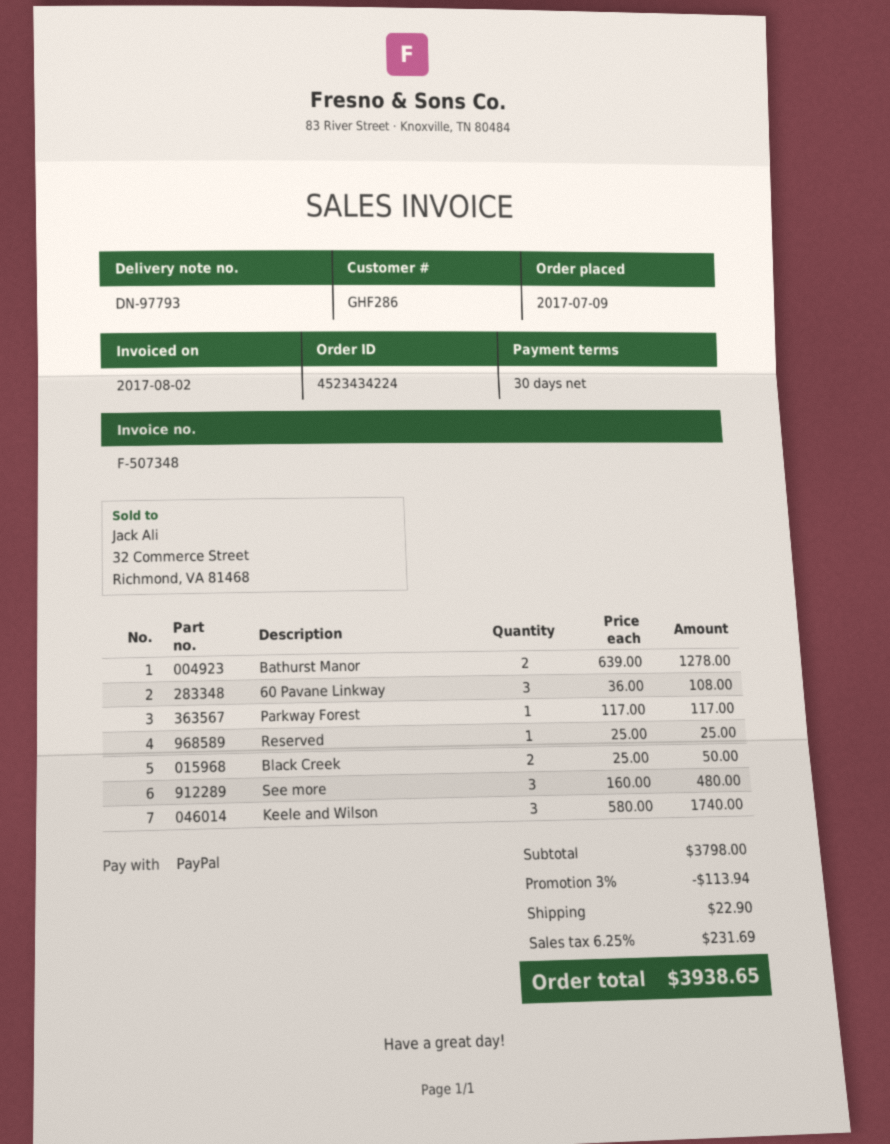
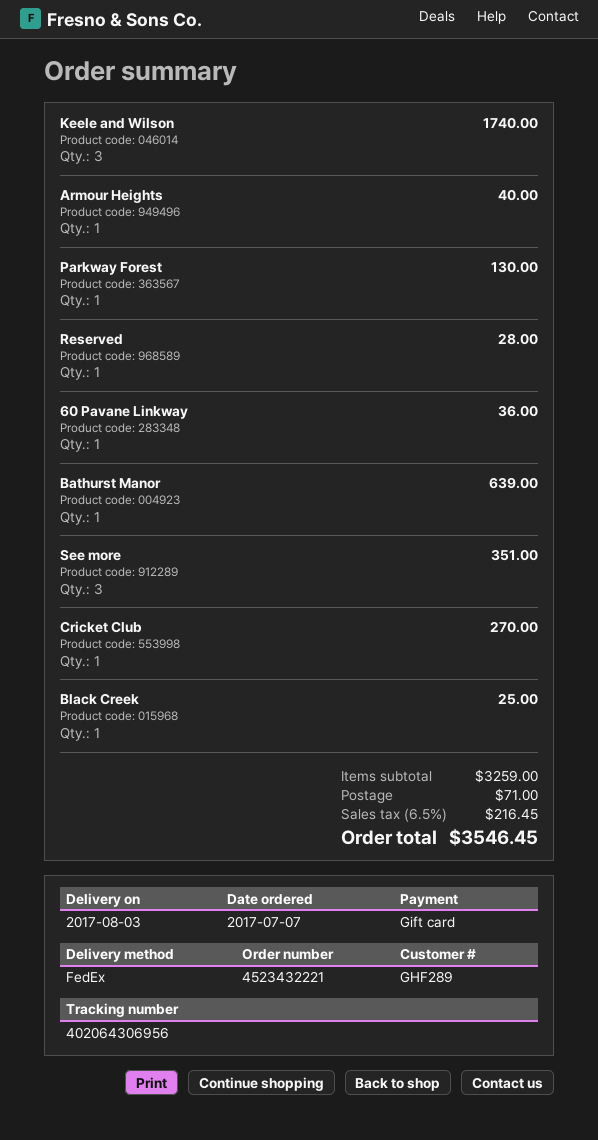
order number: 4523434224 -> 4523432221
order date: 2017-07-09 -> 2017-07-07
customer number: GHF286 -> GHF289
payment method: PayPal -> gift card
Bathurst Manor: 2 for 1278.00 -> 1 for 639.00
60 Pavane Linkway: 3 for 108.00 -> 1 for 36.00
Parkway Forest: 1 for 117.00 -> 1 for 130.00
Reserved: 1 for 25.00 -> 1 for 28.00
Black Creek: 2 for 50.00 -> 1 for 25.00
See more: 3 for 480.00 -> 3 for 351.00
Armour Heights: none -> 1 for 40.00
Cricket Club: none -> 1 for 270.00
subtotal: 3798.00 -> 3259.00
discount: 3% = 113.94 -> none
shipping: 22.90 -> 71.00
tax: 6.25% = 231.69 -> 6.5% = 216.45
total: 3938.65 -> 3546.45

